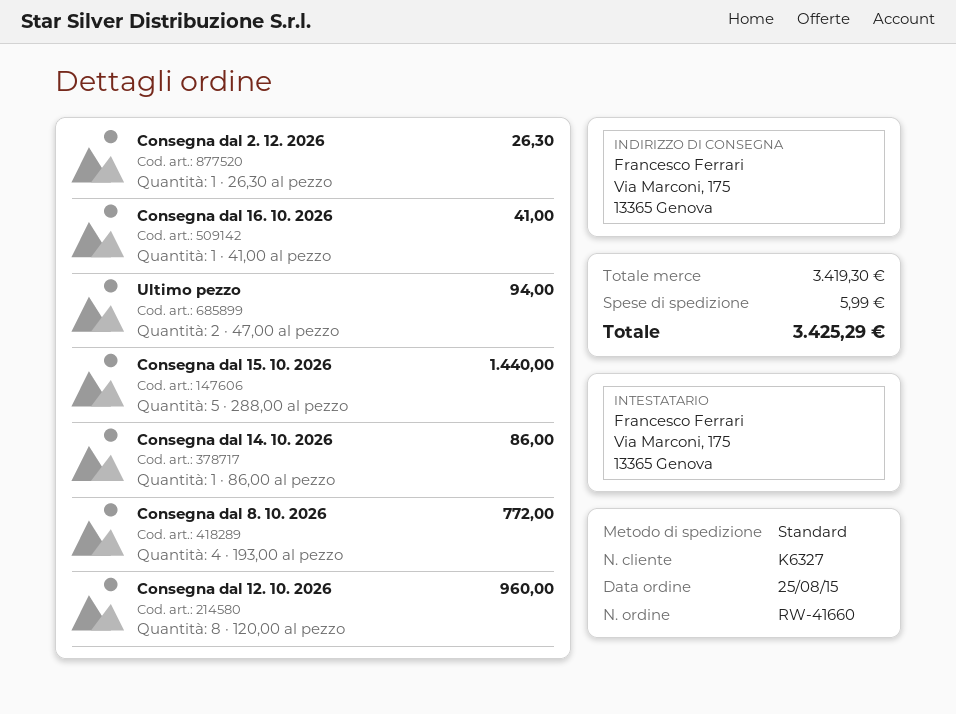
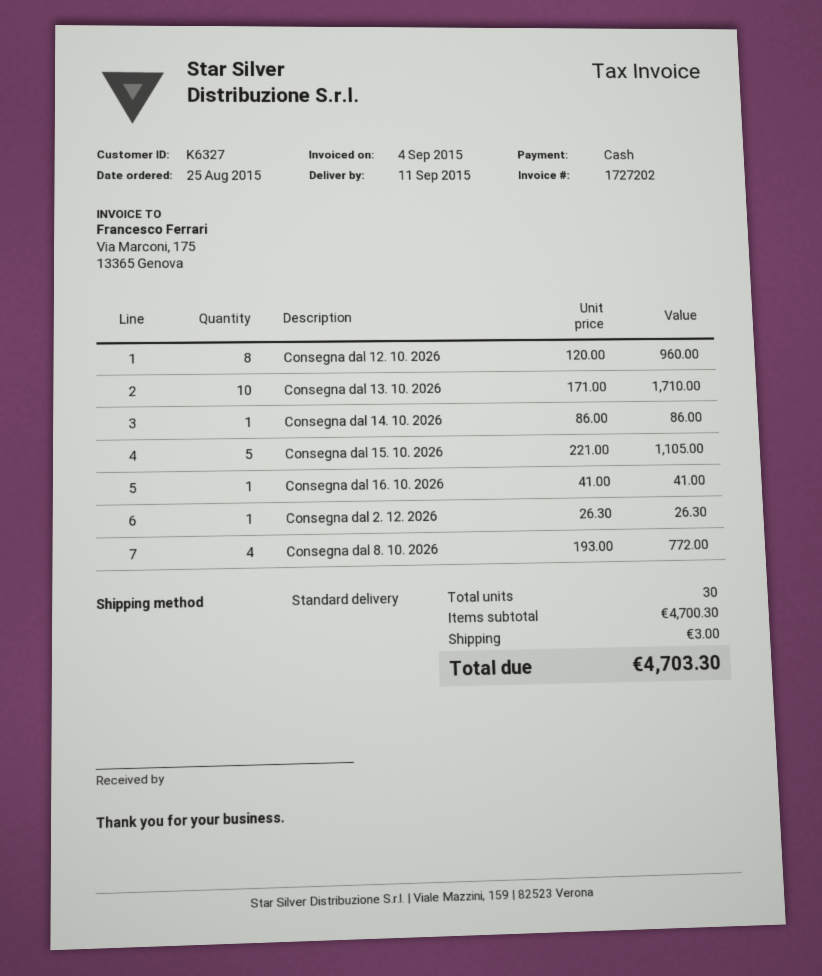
Ultimo pezzo: 2 x 47.00 = 94.00 -> none
Consegna dal 15. 10. 2026: 5 x 288.00 = 1440.00 -> 5 x 221.00 = 1105.00
Consegna dal 13. 10. 2026: none -> 10 x 171.00 = 1710.00
subtotal: 3419.30 -> 4700.30
shipping: 5.99 -> 3.00
total: 3425.29 -> 4703.30

